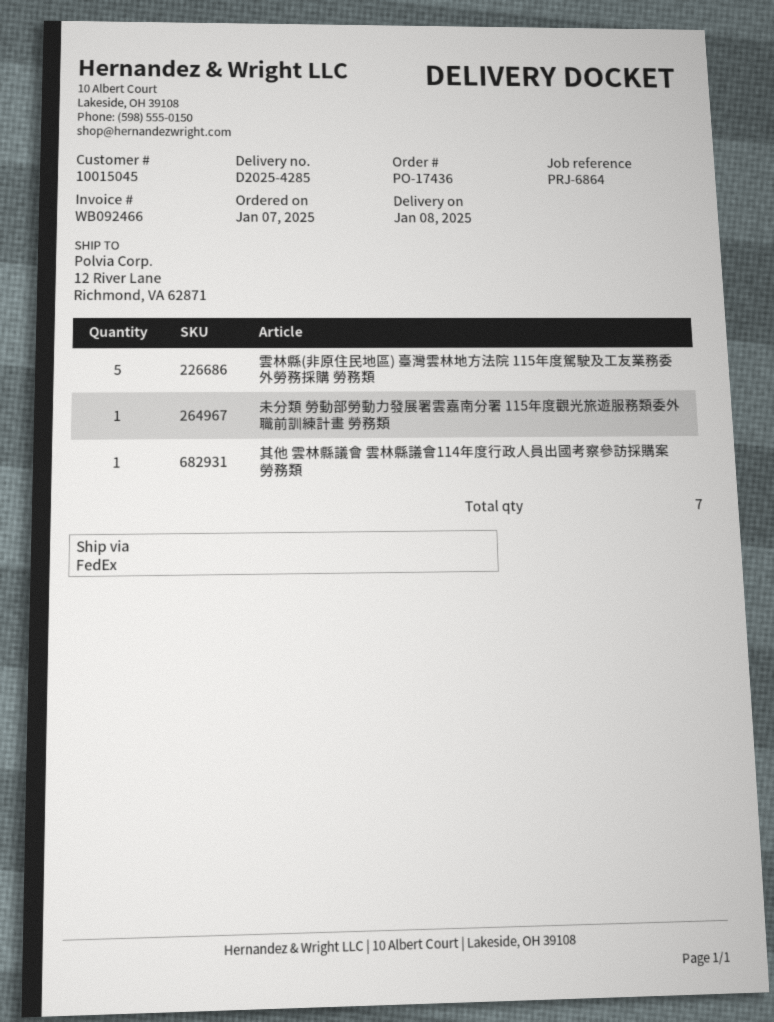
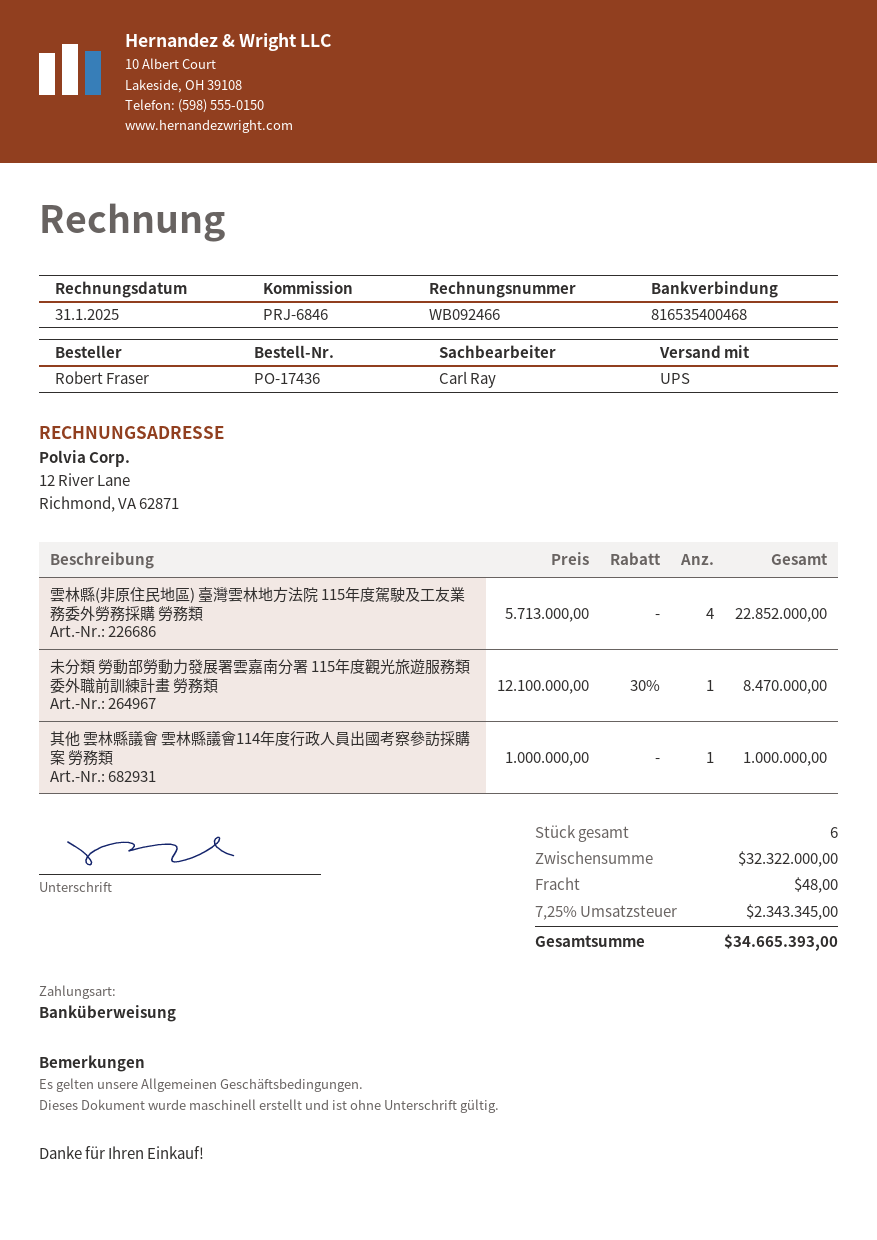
reference: PRJ-6864 -> PRJ-6846
shipping method: FedEx -> UPS
雲林縣(非原住民地區) 臺灣雲林地方法院 115年度駕駛及工友業務委外勞務採購 勞務類: 5 -> 4
total quantity: 7 -> 6

